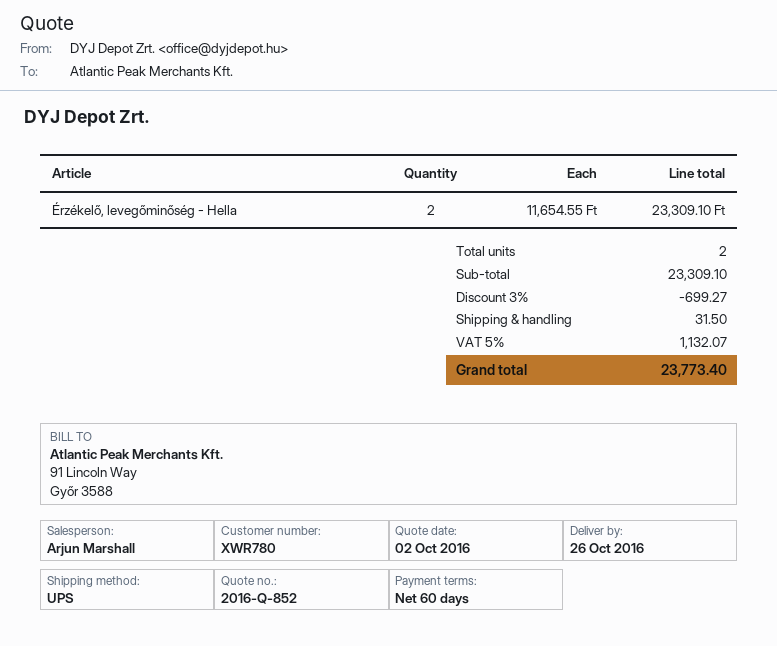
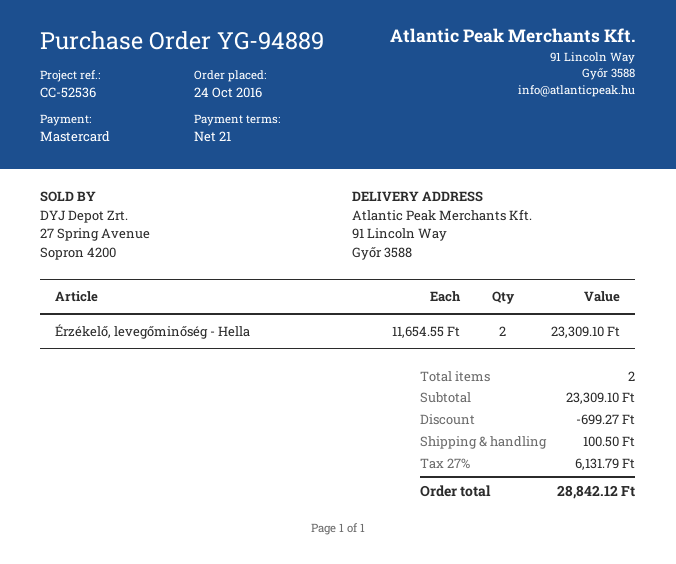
payment terms: 60 days -> 21 days
shipping: 31.50 -> 100.50
tax: 5% = 1132.07 -> 27% = 6131.79
total: 23773.40 -> 28842.12

